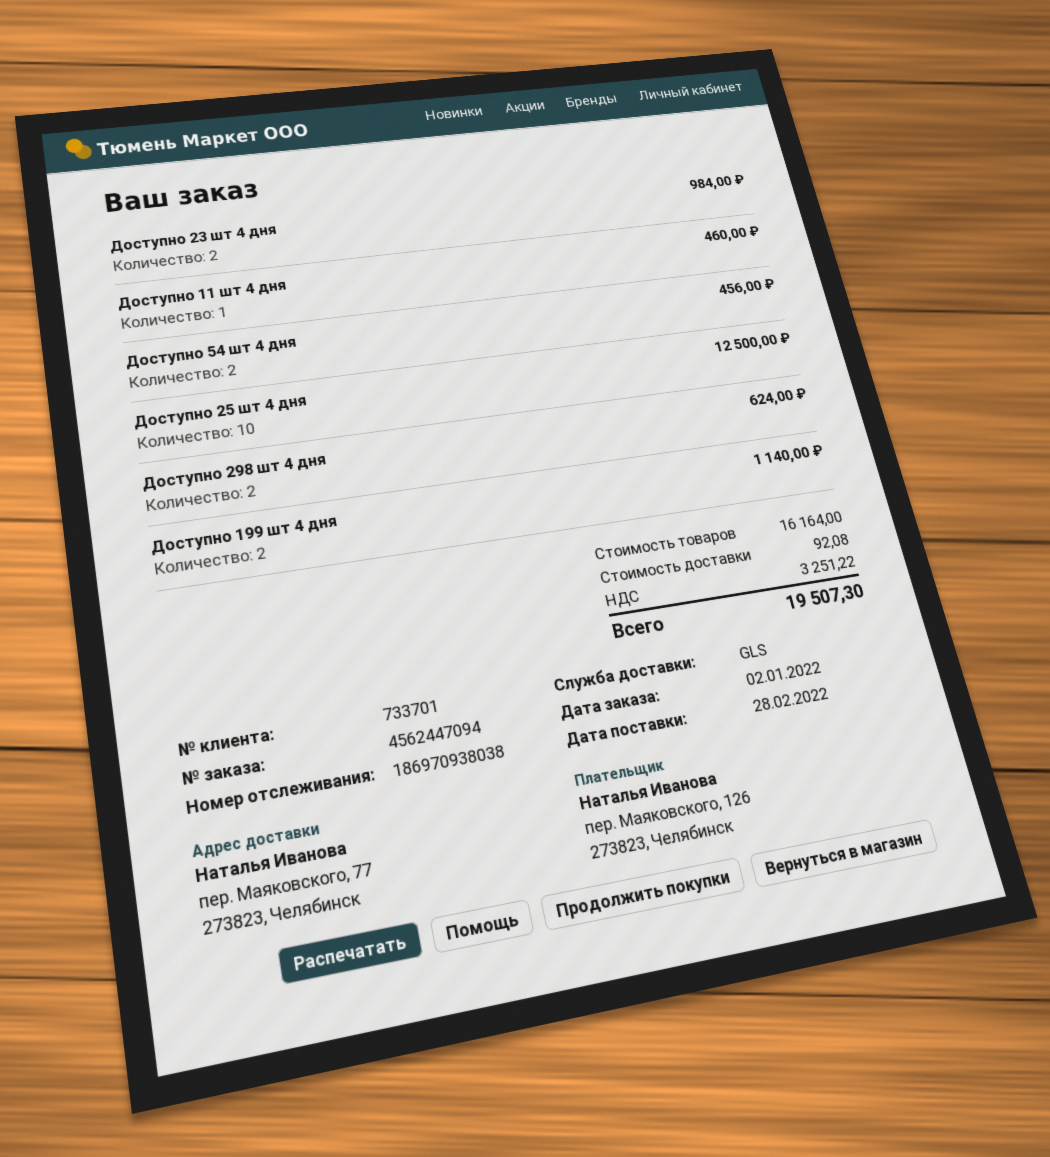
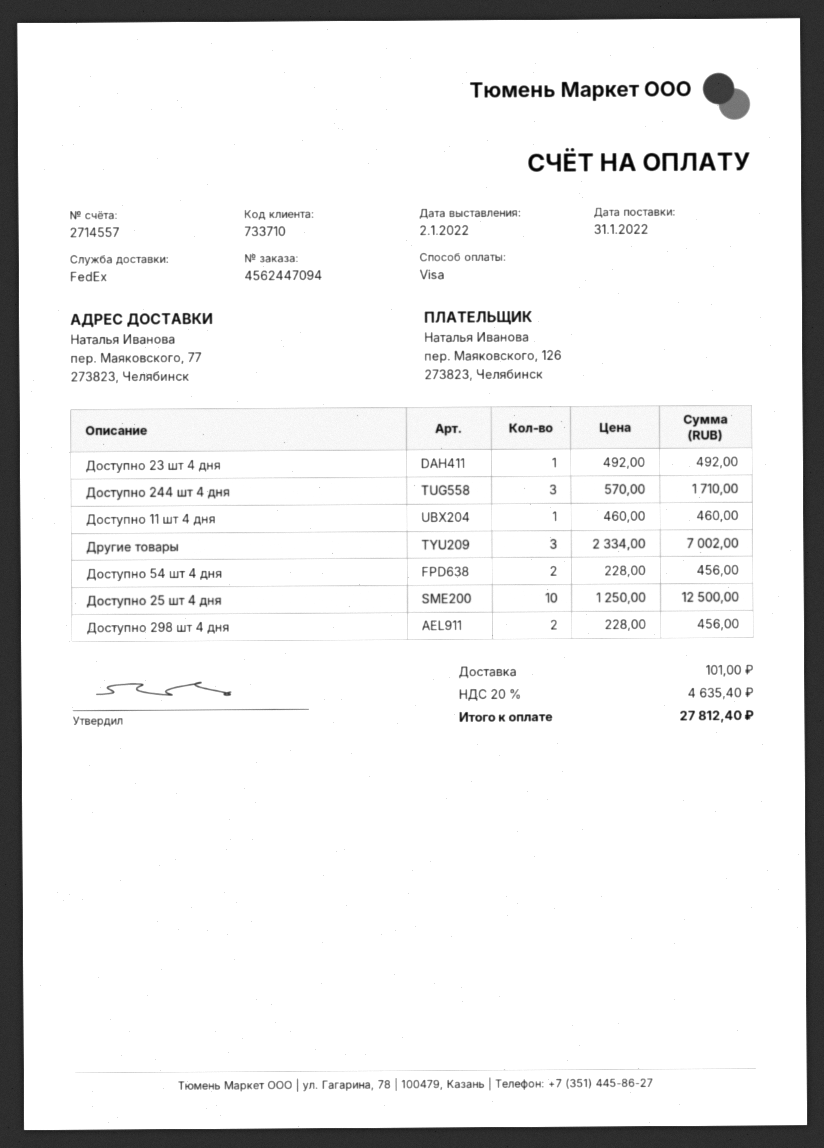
delivery date: 2022-02-28 -> 2022-01-31
customer number: 733701 -> 733710
shipping method: GLS -> FedEx
Доступно 23 шт 4 дня: 2 for 984.00 -> 1 for 492.00
Доступно 298 шт 4 дня: 2 for 624.00 -> 2 for 456.00
Доступно 199 шт 4 дня: 2 for 1140.00 -> none
Доступно 244 шт 4 дня: none -> 3 for 1710.00
Другие товары: none -> 3 for 7002.00
shipping: 92.08 -> 101.00
tax: 3251.22 -> 4635.40
total: 19507.30 -> 27812.40

